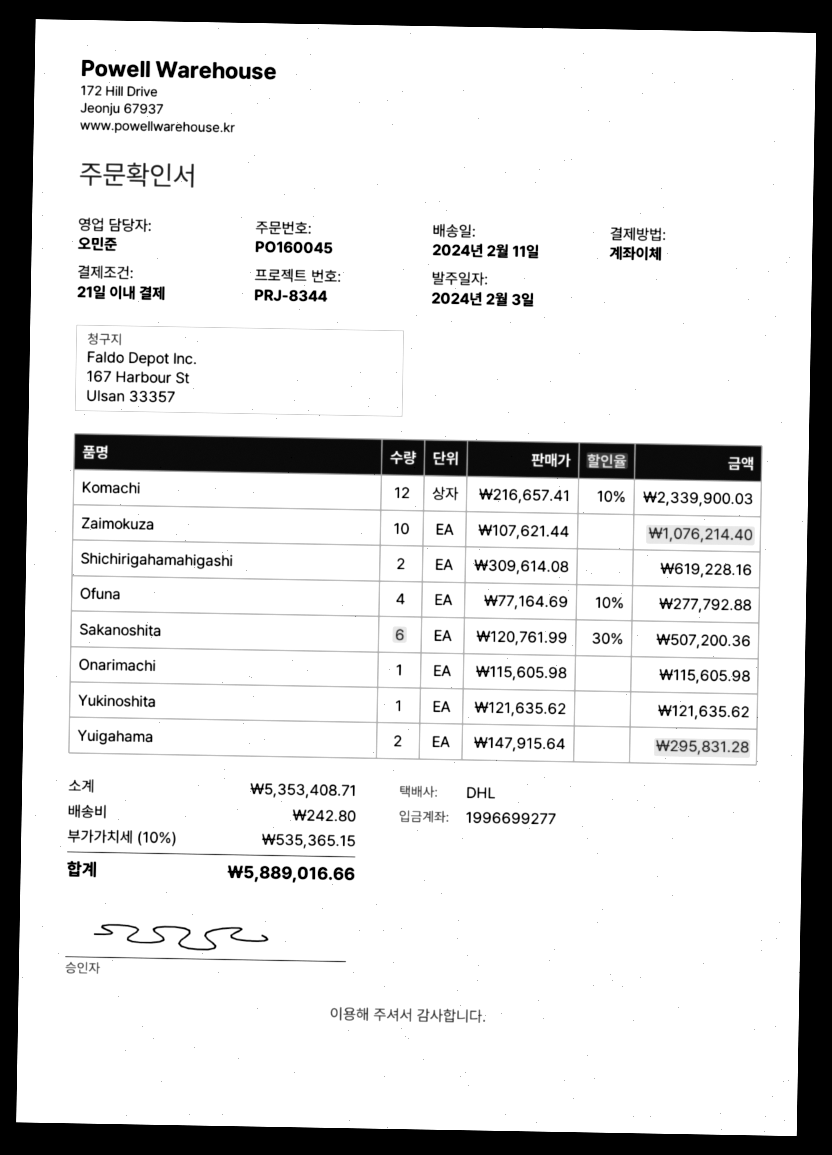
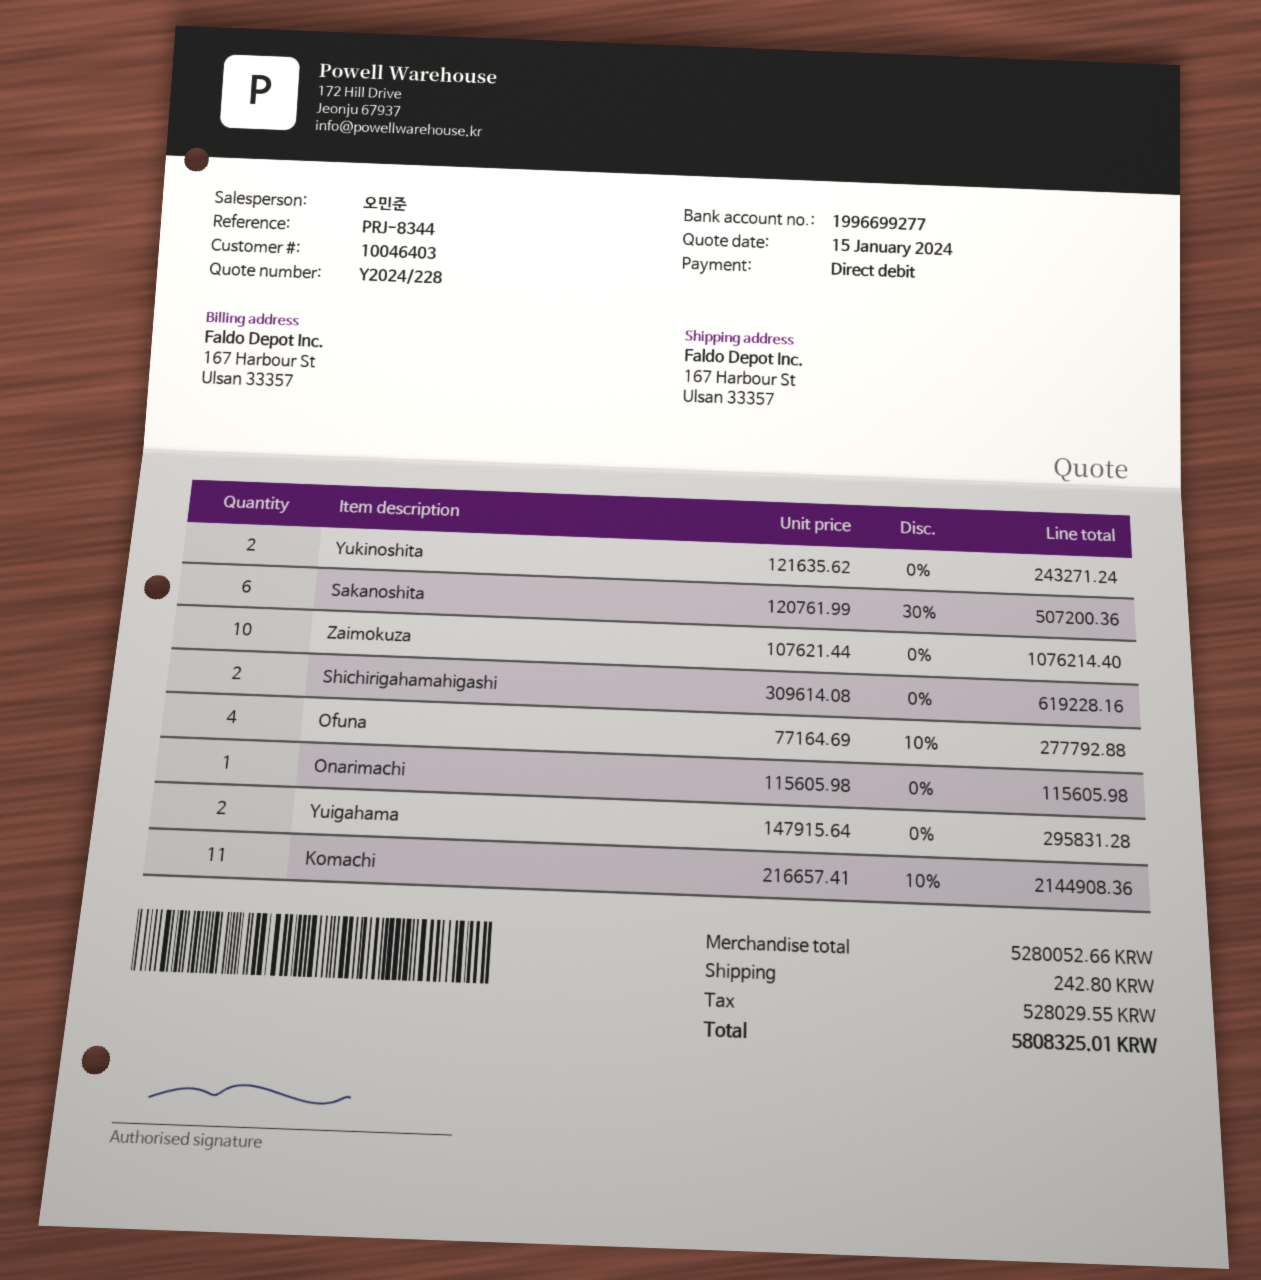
payment method: bank transfer -> direct debit
Komachi: 12 x 216657.41 - 10% = 2339900.03 -> 11 x 216657.41 - 10% = 2144908.36
Yukinoshita: 1 x 121635.62 = 121635.62 -> 2 x 121635.62 = 243271.24
subtotal: 5353408.71 -> 5280052.66
tax: 535365.15 -> 528029.55
total: 5889016.66 -> 5808325.01

